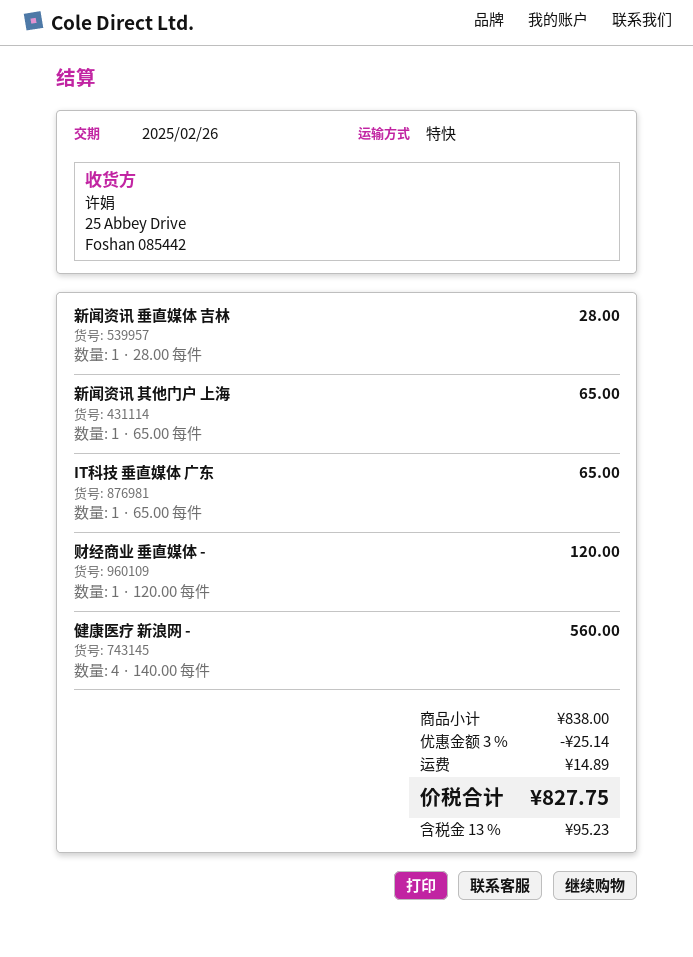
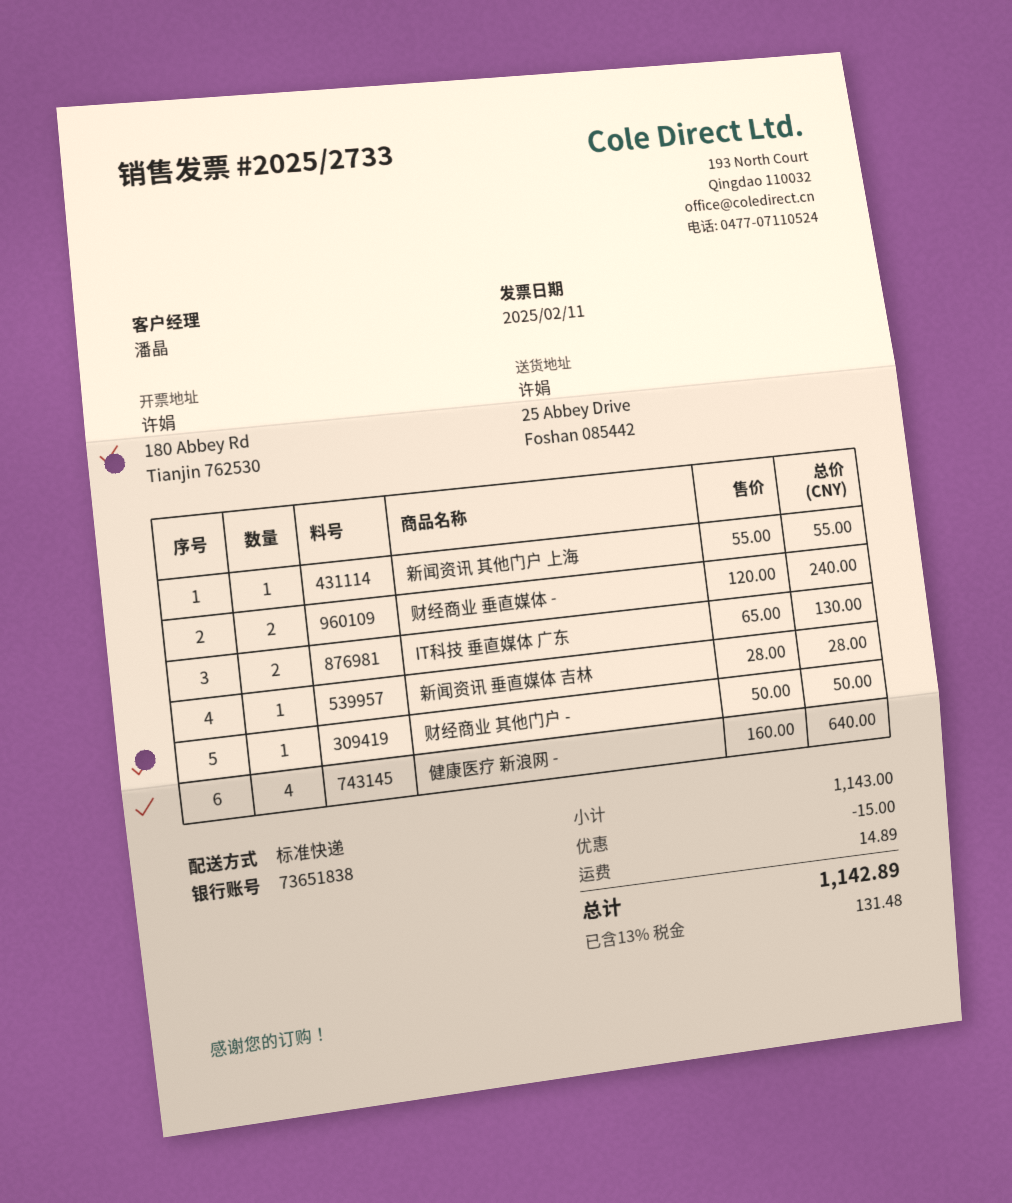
shipping method: express -> standard
新闻资讯 其他门户 上海: 1 x 65.00 = 65.00 -> 1 x 55.00 = 55.00
IT科技 垂直媒体 广东: 1 x 65.00 = 65.00 -> 2 x 65.00 = 130.00
财经商业 垂直媒体 -: 1 x 120.00 = 120.00 -> 2 x 120.00 = 240.00
健康医疗 新浪网 -: 4 x 140.00 = 560.00 -> 4 x 160.00 = 640.00
财经商业 其他门户 -: none -> 1 x 50.00 = 50.00
subtotal: 838.00 -> 1143.00
discount: 25.14 -> 15.00
tax: 13% = 95.23 -> 13% = 131.48
total: 827.75 -> 1142.89

